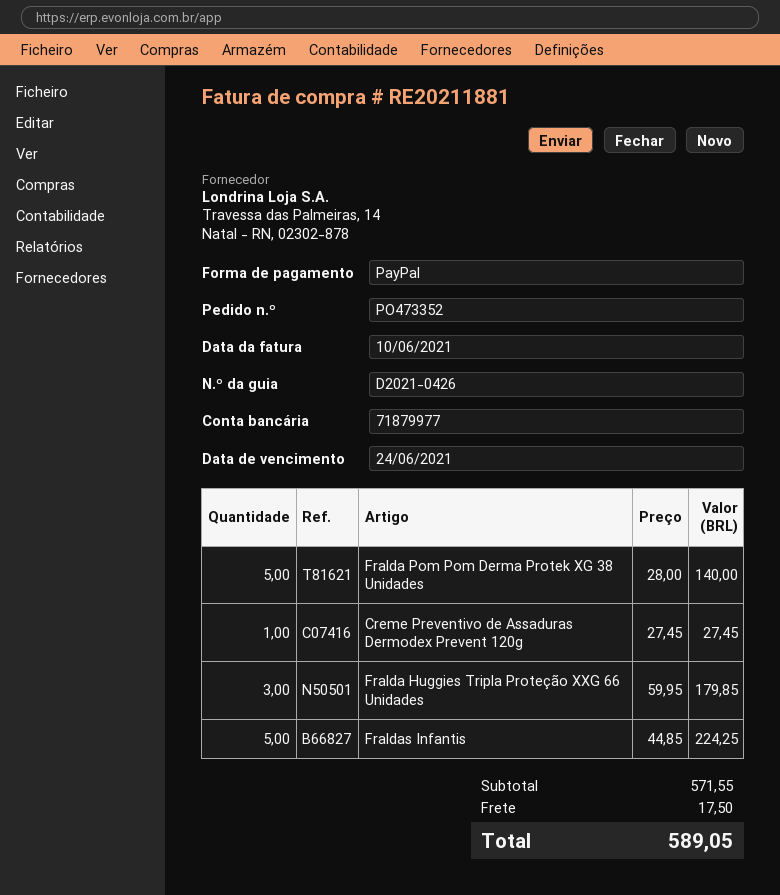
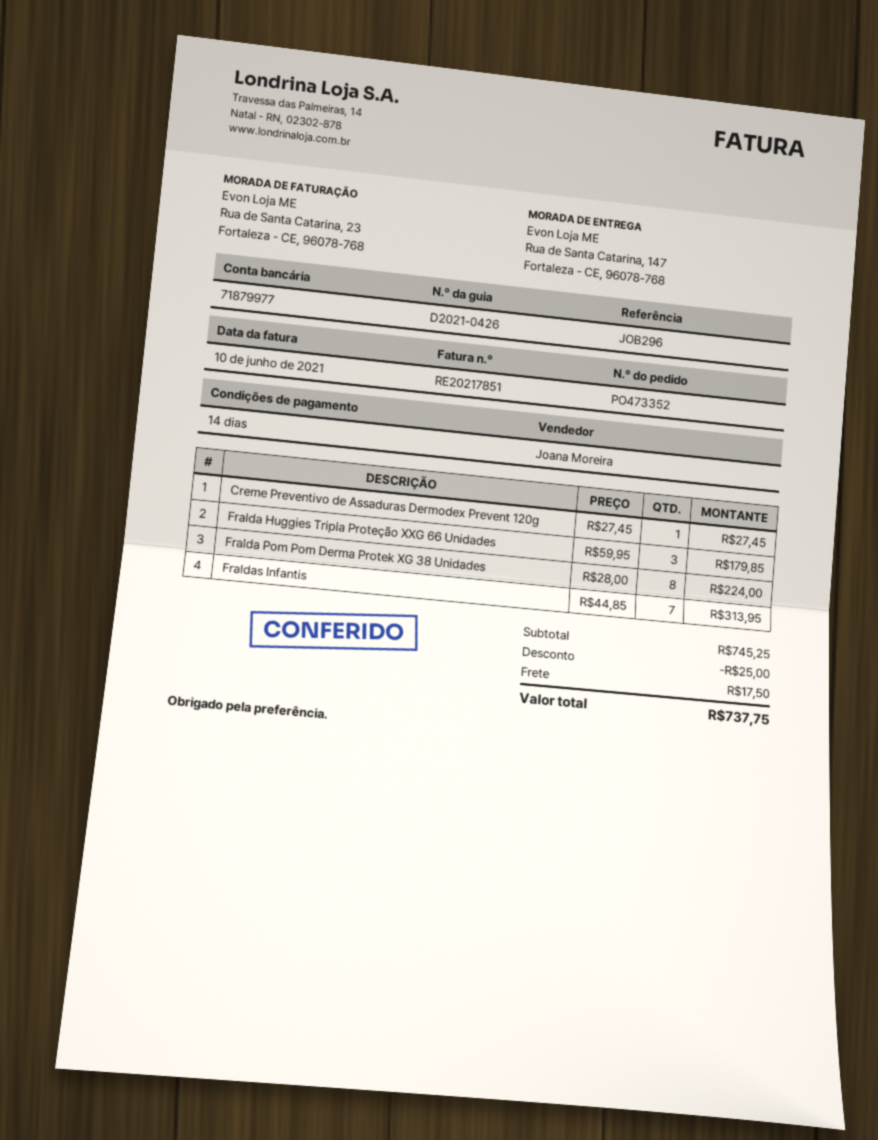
invoice number: RE20211881 -> RE20217851
Fralda Pom Pom Derma Protek XG 38 Unidades: 5 x 28.00 = 140.00 -> 8 x 28.00 = 224.00
Fraldas Infantis: 5 x 44.85 = 224.25 -> 7 x 44.85 = 313.95
subtotal: 571.55 -> 745.25
discount: none -> 25.00
total: 589.05 -> 737.75

